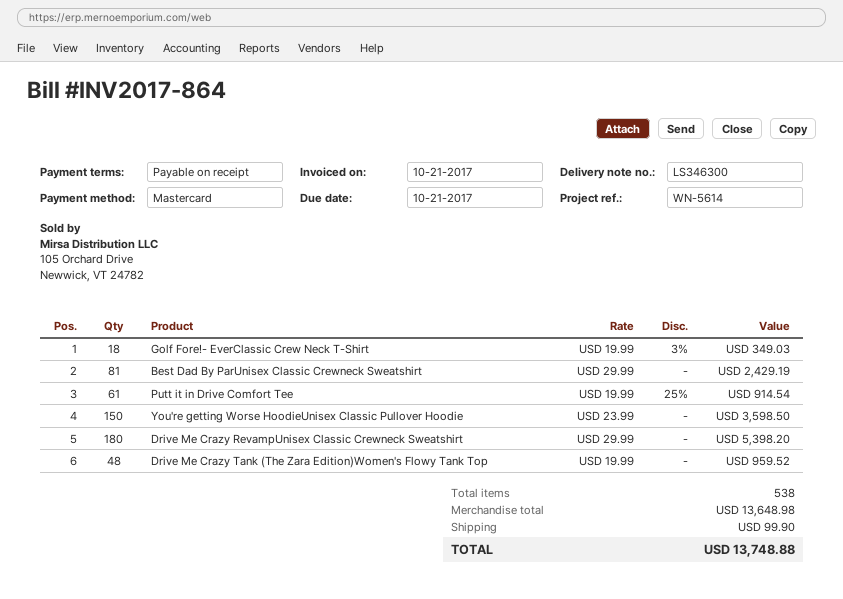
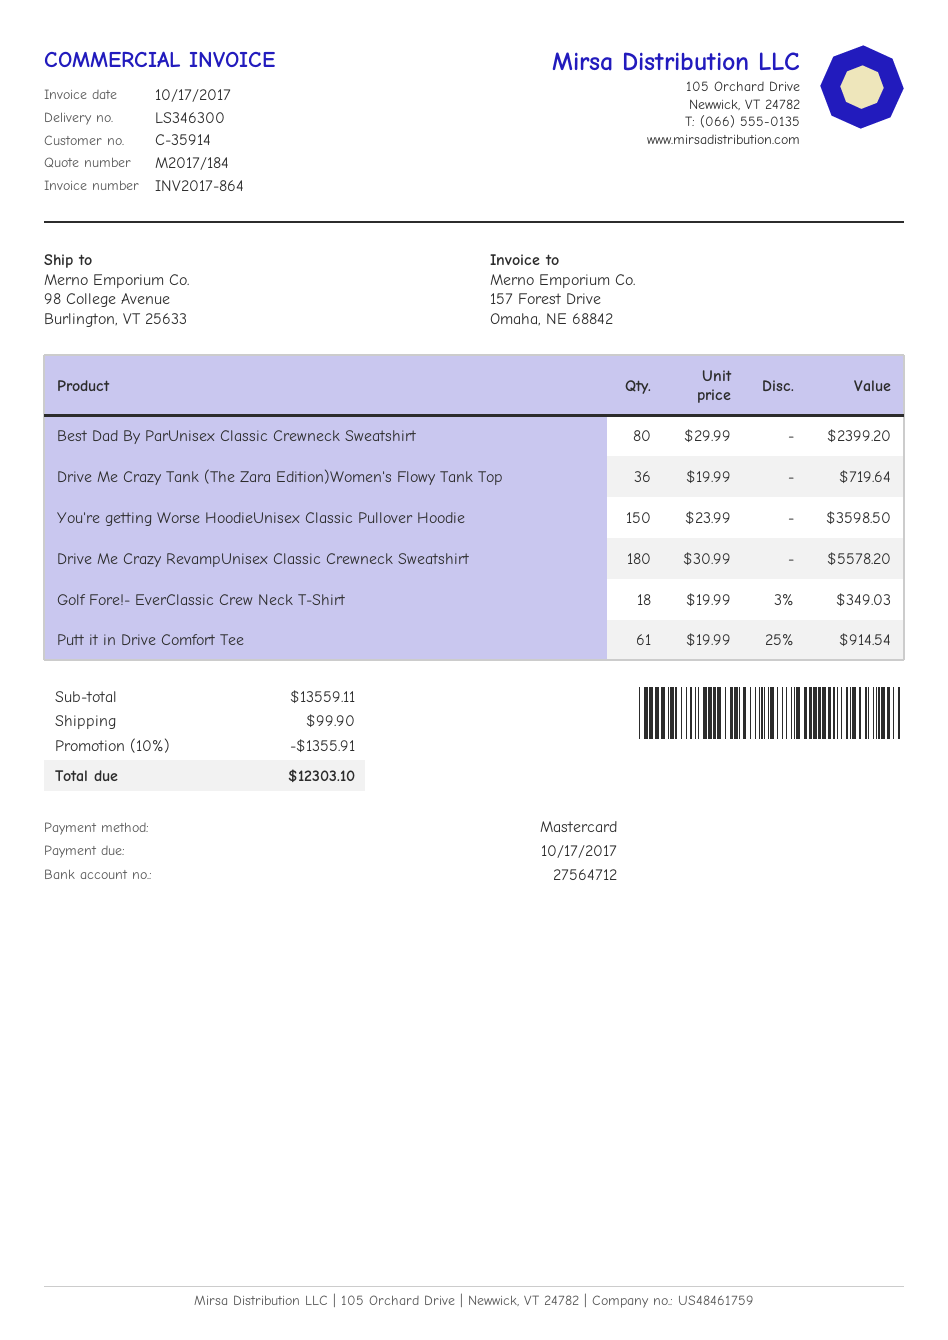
invoice date: 2017-10-21 -> 2017-10-17
due date: 2017-10-21 -> 2017-10-17
Best Dad By ParUnisex Classic Crewneck Sweatshirt: 81 x 29.99 = 2429.19 -> 80 x 29.99 = 2399.20
Drive Me Crazy RevampUnisex Classic Crewneck Sweatshirt: 180 x 29.99 = 5398.20 -> 180 x 30.99 = 5578.20
Drive Me Crazy Tank (The Zara Edition)Women's Flowy Tank Top: 48 x 19.99 = 959.52 -> 36 x 19.99 = 719.64
subtotal: 13648.98 -> 13559.11
discount: none -> 10% = 1355.91
total: 13748.88 -> 12303.10

